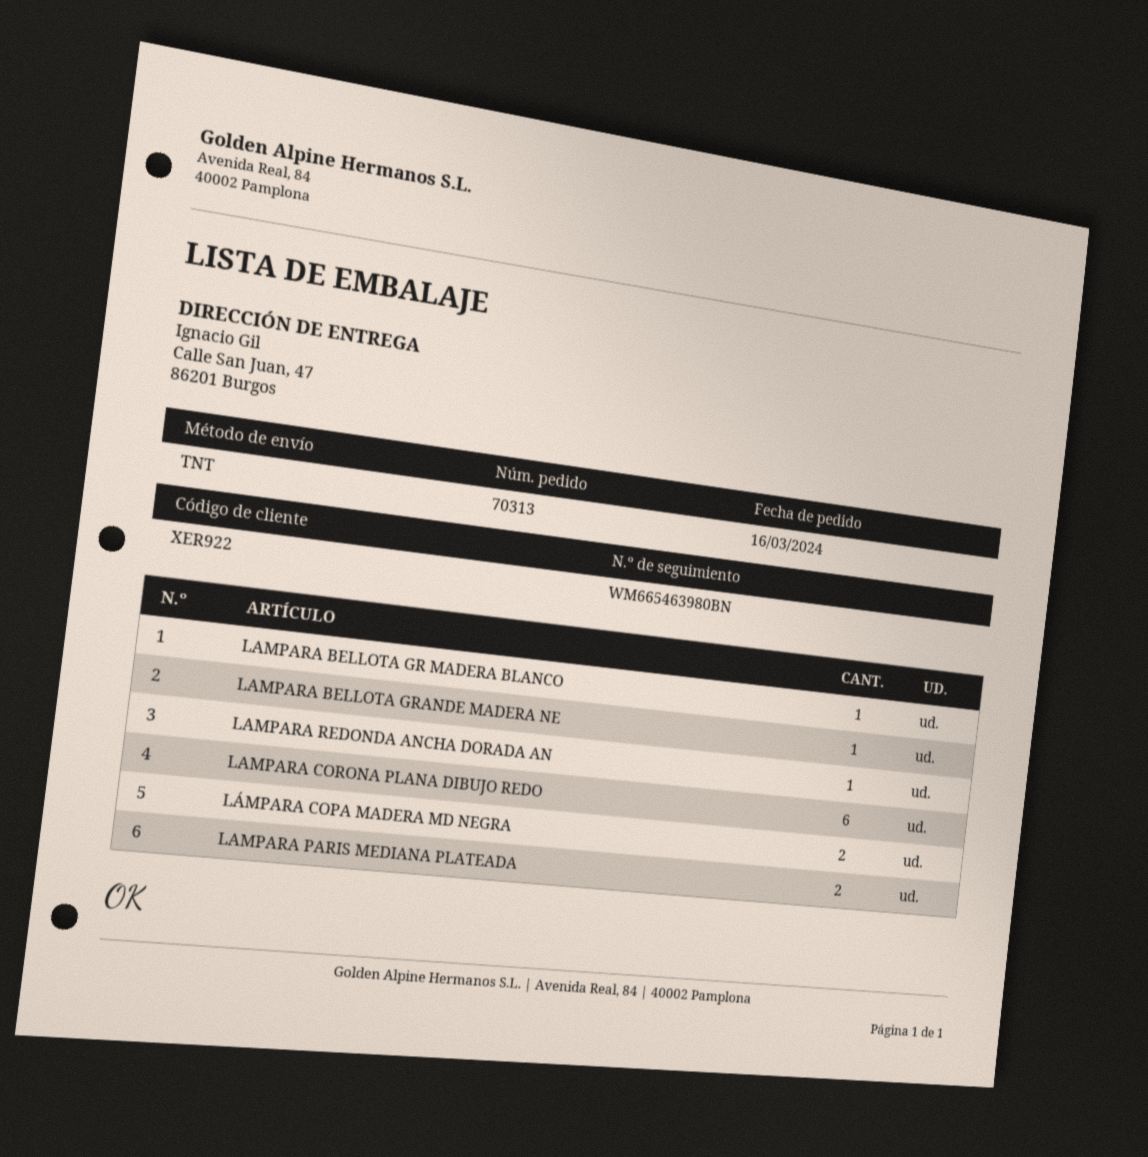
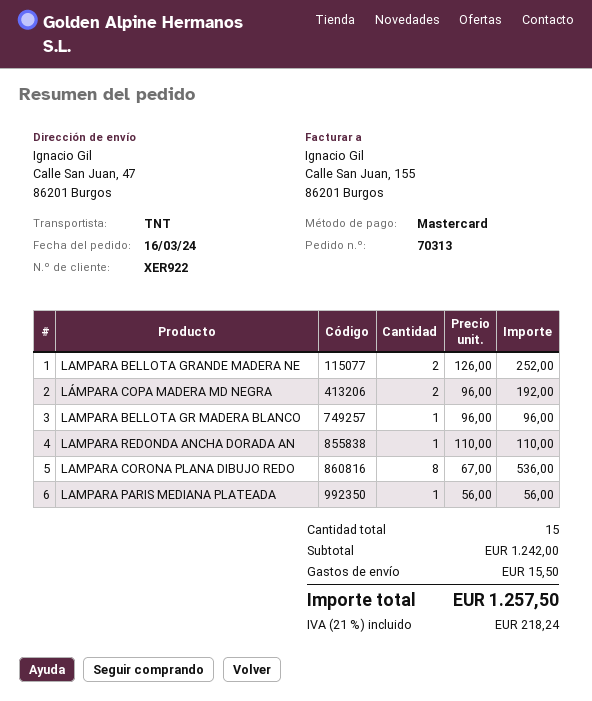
LAMPARA BELLOTA GRANDE MADERA NE: 1 -> 2
LAMPARA CORONA PLANA DIBUJO REDO: 6 -> 8
LAMPARA PARIS MEDIANA PLATEADA: 2 -> 1

